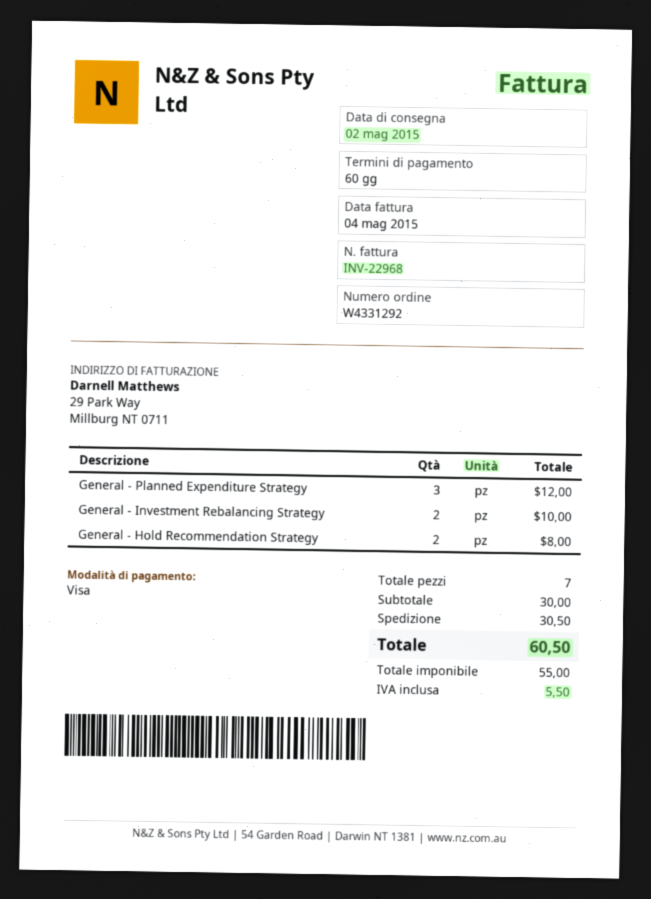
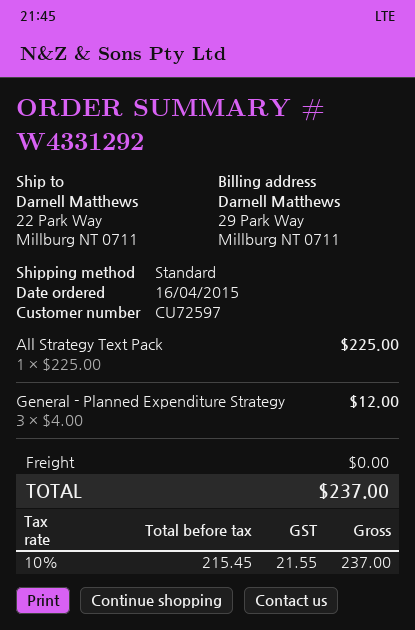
General - Investment Rebalancing Strategy: 2 for 10.00 -> none
General - Hold Recommendation Strategy: 2 for 8.00 -> none
All Strategy Text Pack: none -> 1 for 225.00
shipping: 30.50 -> 0.00
net: 55.00 -> 215.45
tax: 5.50 -> 21.55
total: 60.50 -> 237.00

